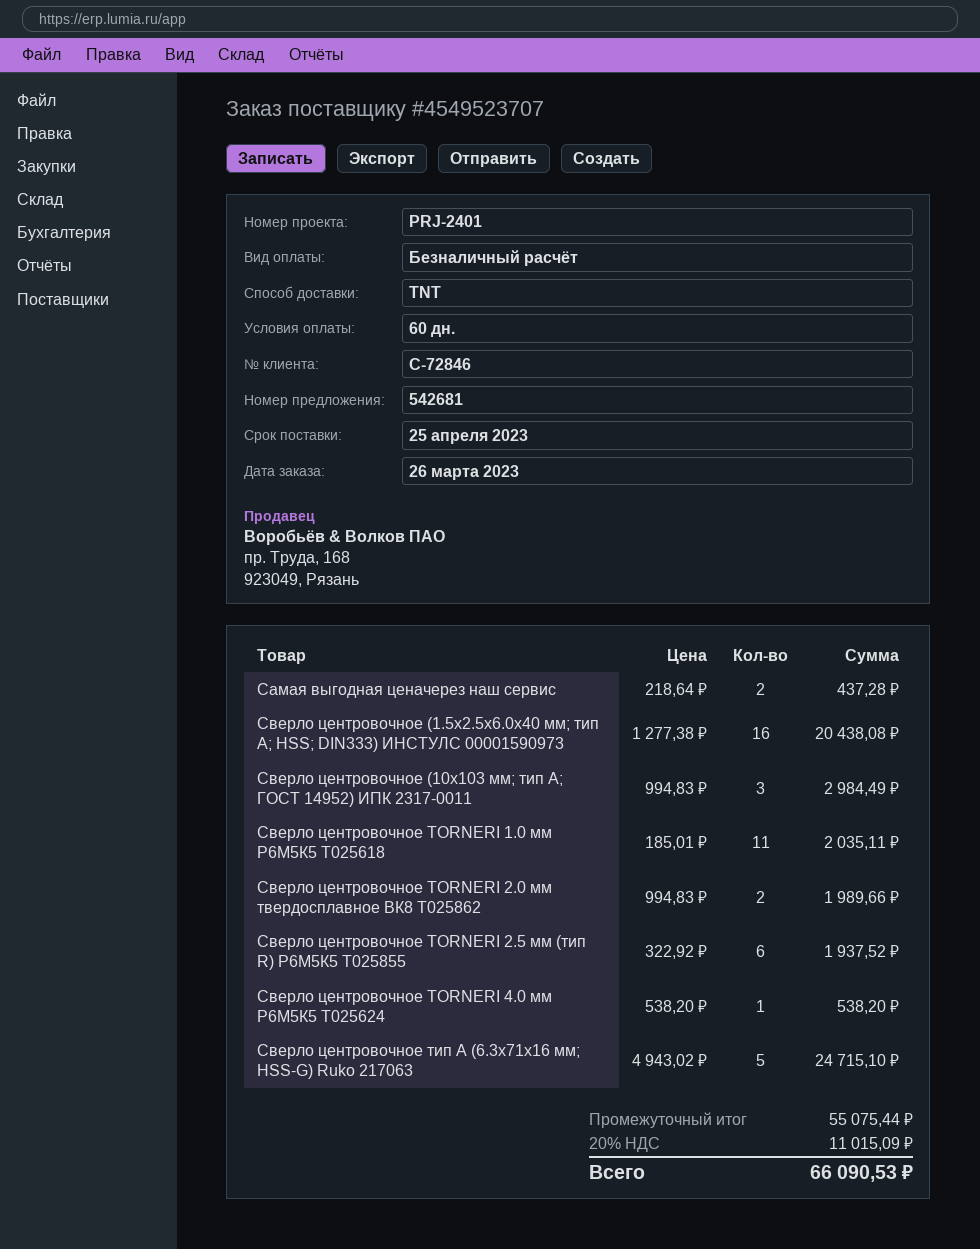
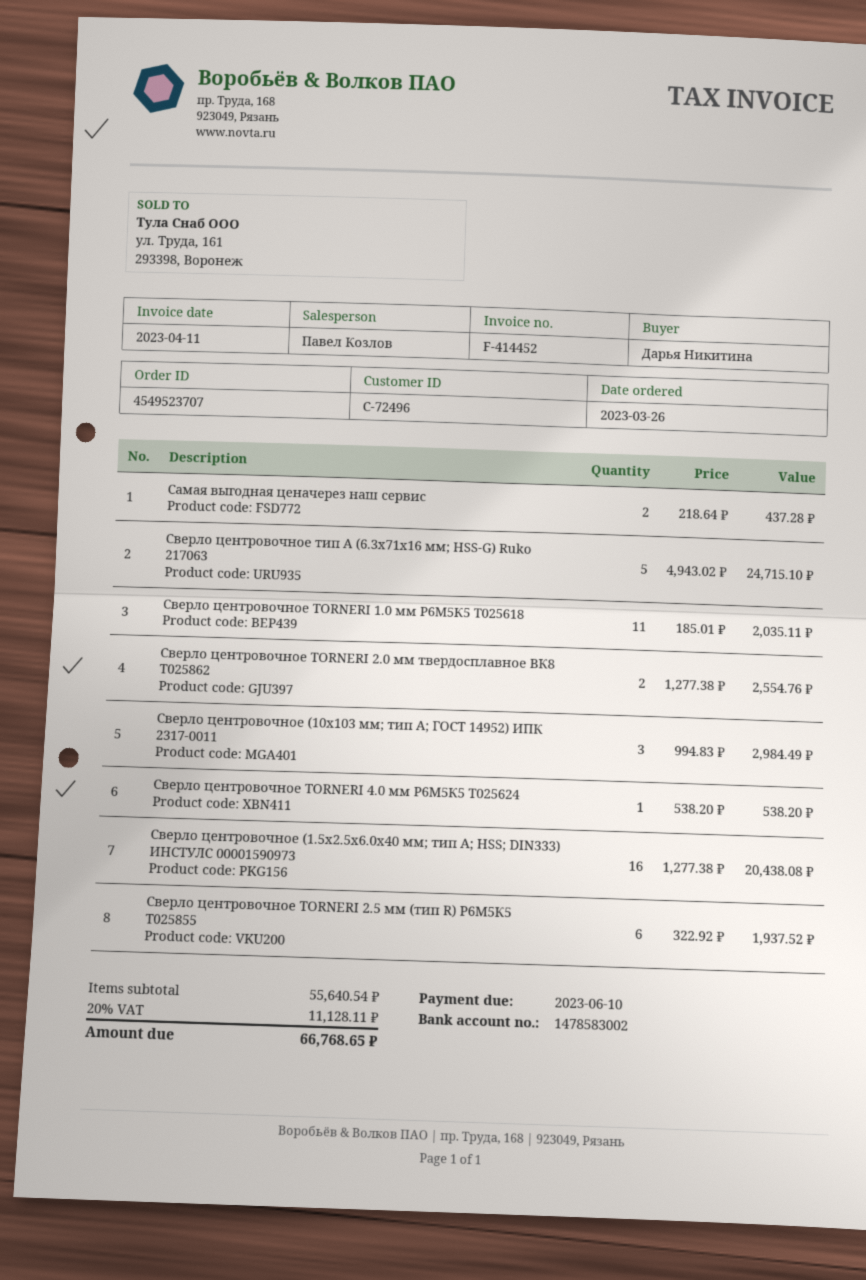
customer number: C-72846 -> C-72496
Сверло центровочное TORNERI 2.0 мм твердосплавное ВК8 Т025862: 2 x 994.83 = 1989.66 -> 2 x 1277.38 = 2554.76
subtotal: 55075.44 -> 55640.54
tax: 20% = 11015.09 -> 20% = 11128.11
total: 66090.53 -> 66768.65

